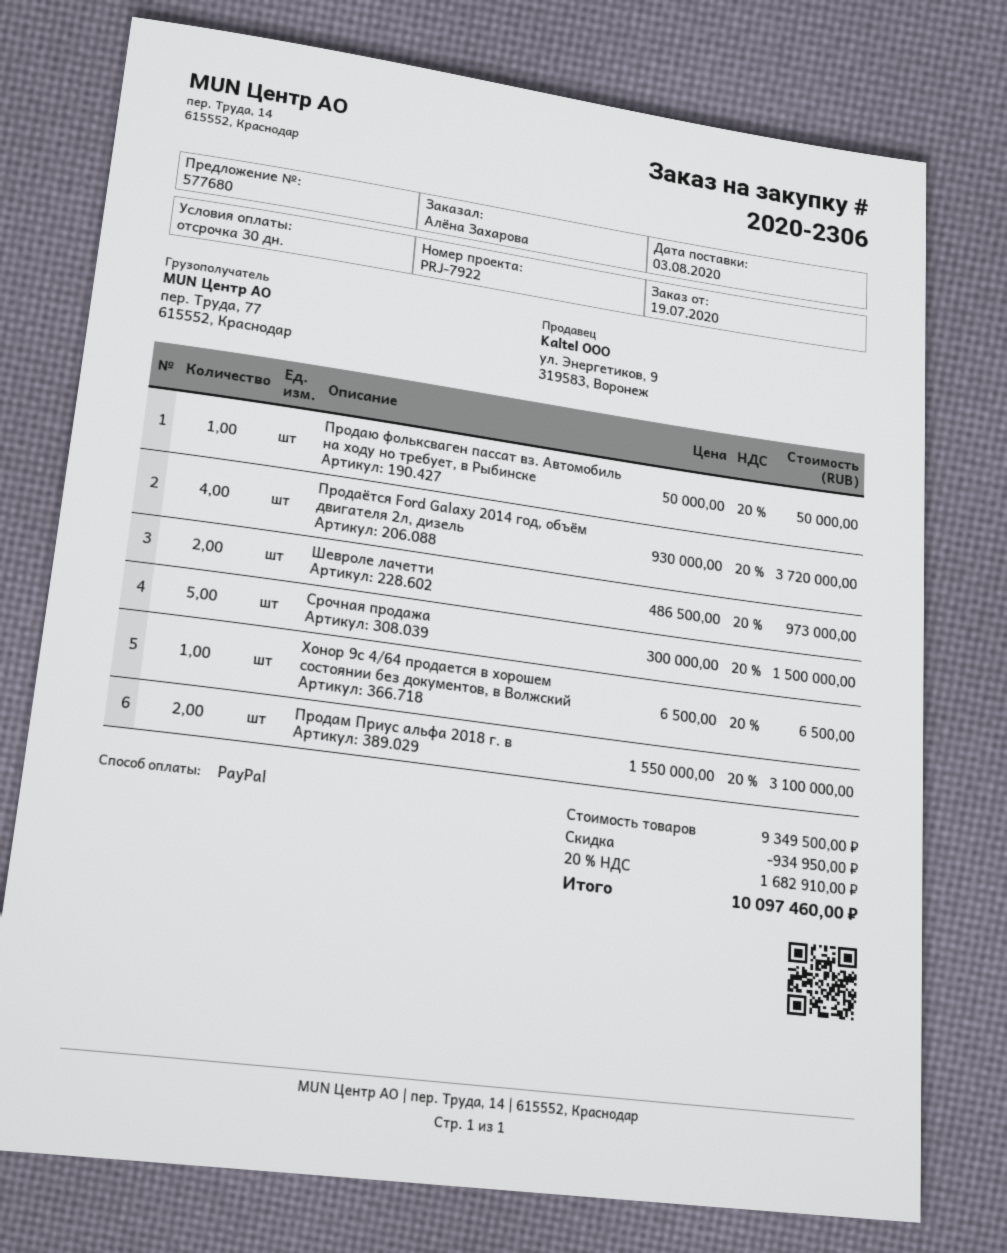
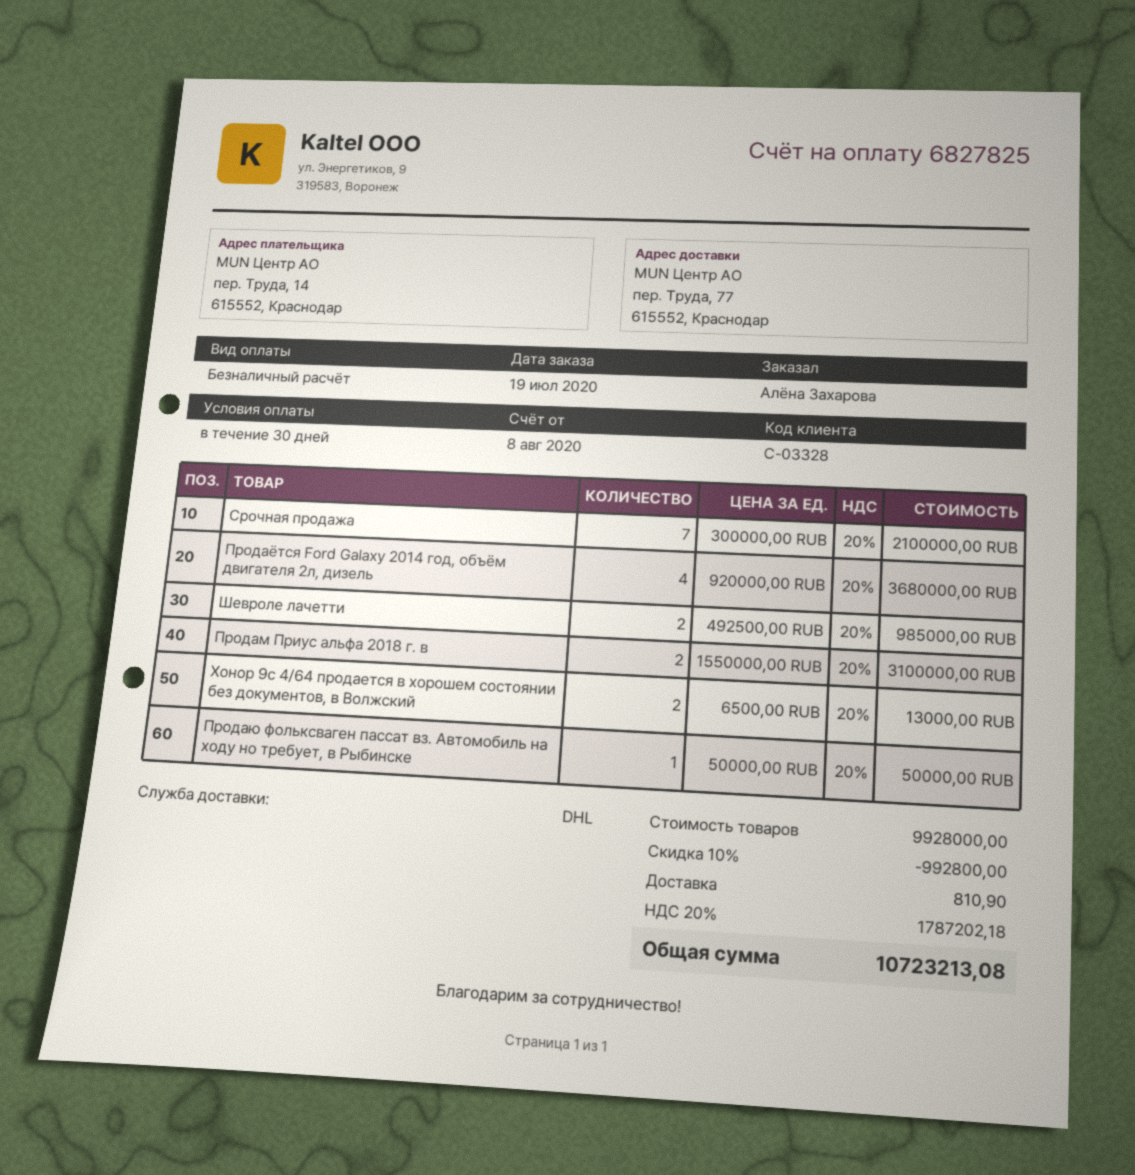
payment method: PayPal -> bank transfer
Продаётся Ford Galaxy 2014 год, объём двигателя 2л, дизель: 4 x 930000.00 = 3720000.00 -> 4 x 920000.00 = 3680000.00
Шевроле лачетти: 2 x 486500.00 = 973000.00 -> 2 x 492500.00 = 985000.00
Срочная продажа: 5 x 300000.00 = 1500000.00 -> 7 x 300000.00 = 2100000.00
Хонор 9c 4/64 продается в хорошем состоянии без документов, в Волжский: 1 x 6500.00 = 6500.00 -> 2 x 6500.00 = 13000.00
subtotal: 9349500.00 -> 9928000.00
discount: 934950.00 -> 992800.00
shipping: none -> 810.90
tax: 20% = 1682910.00 -> 20% = 1787202.18
total: 10097460.00 -> 10723213.08

